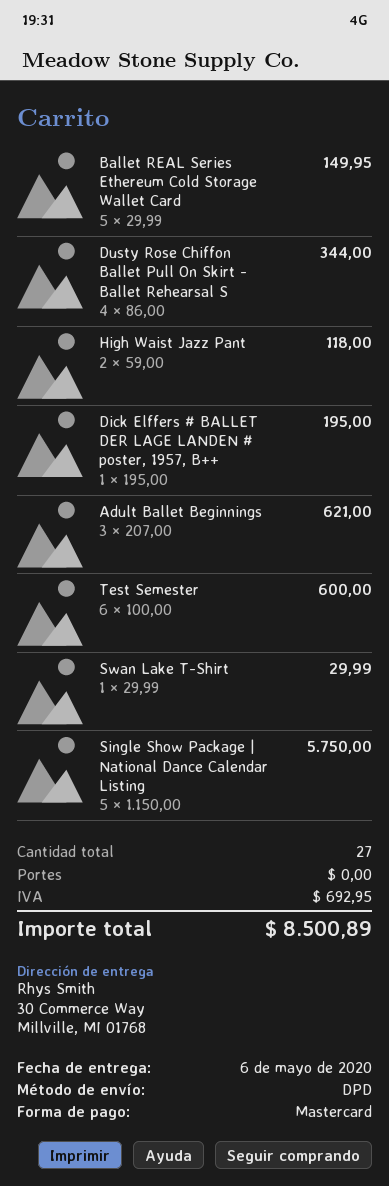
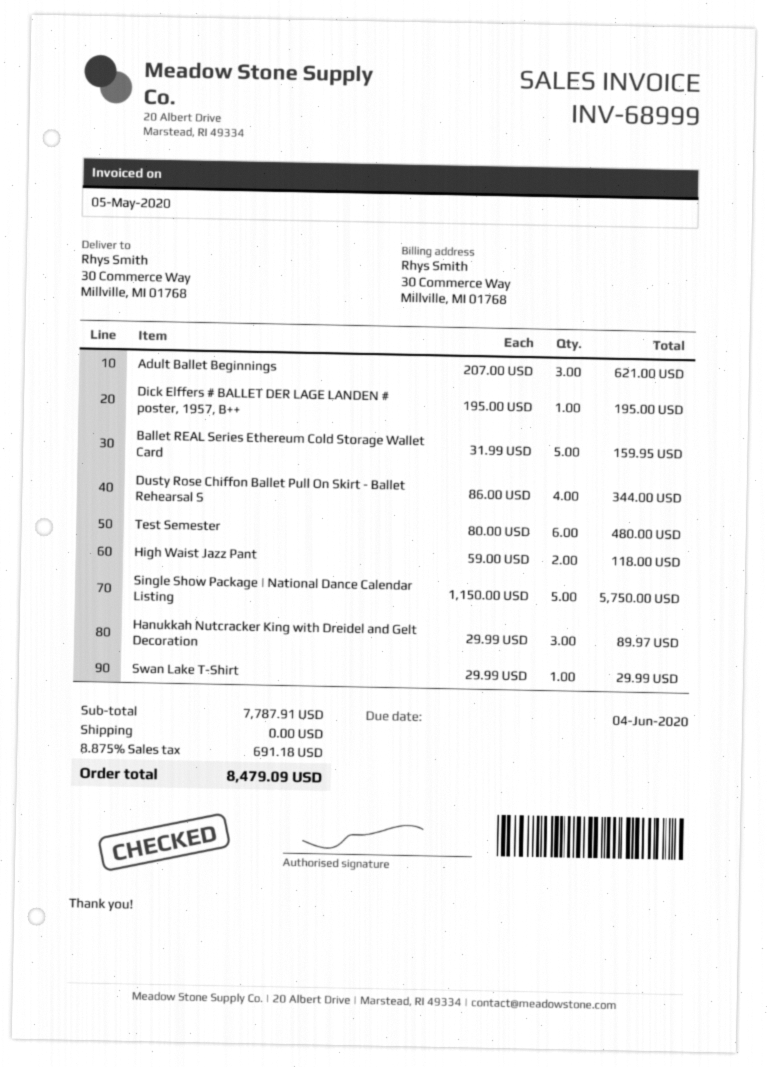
Ballet REAL Series Ethereum Cold Storage Wallet Card: 5 x 29.99 = 149.95 -> 5 x 31.99 = 159.95
Test Semester: 6 x 100.00 = 600.00 -> 6 x 80.00 = 480.00
Hanukkah Nutcracker King with Dreidel and Gelt Decoration: none -> 3 x 29.99 = 89.97
tax: 692.95 -> 691.18
total: 8500.89 -> 8479.09

